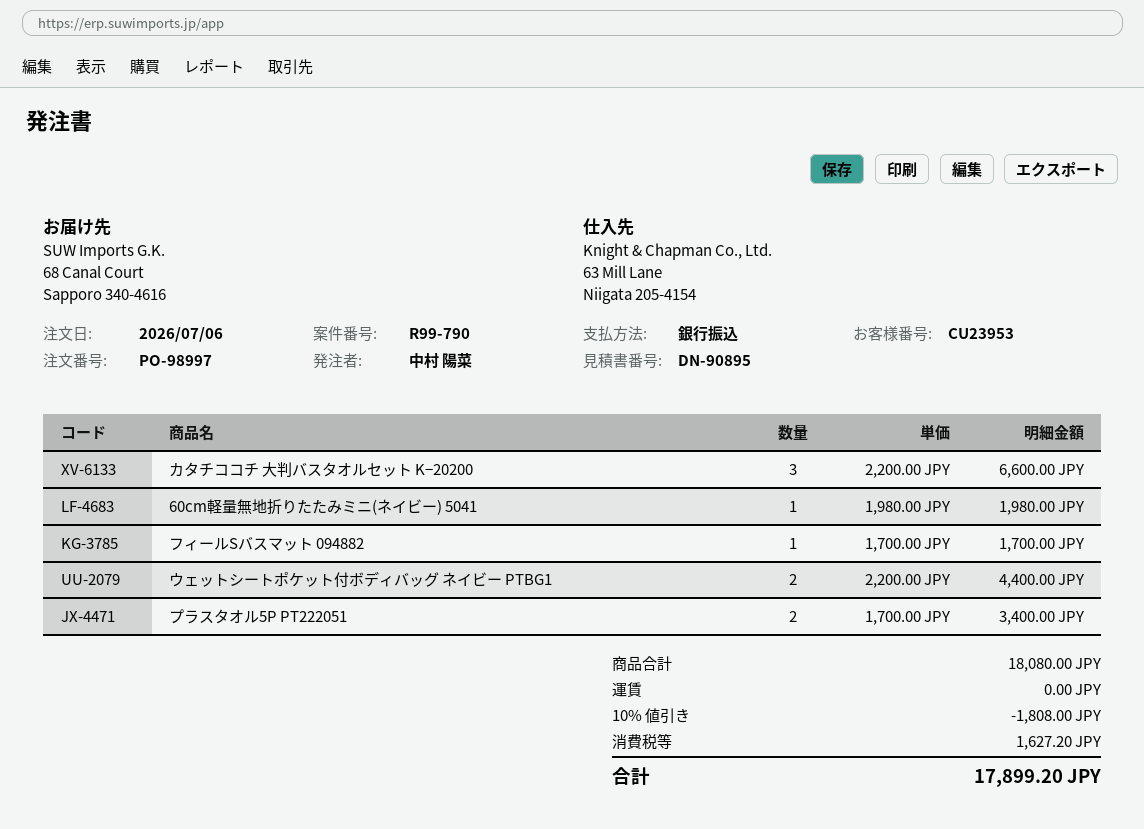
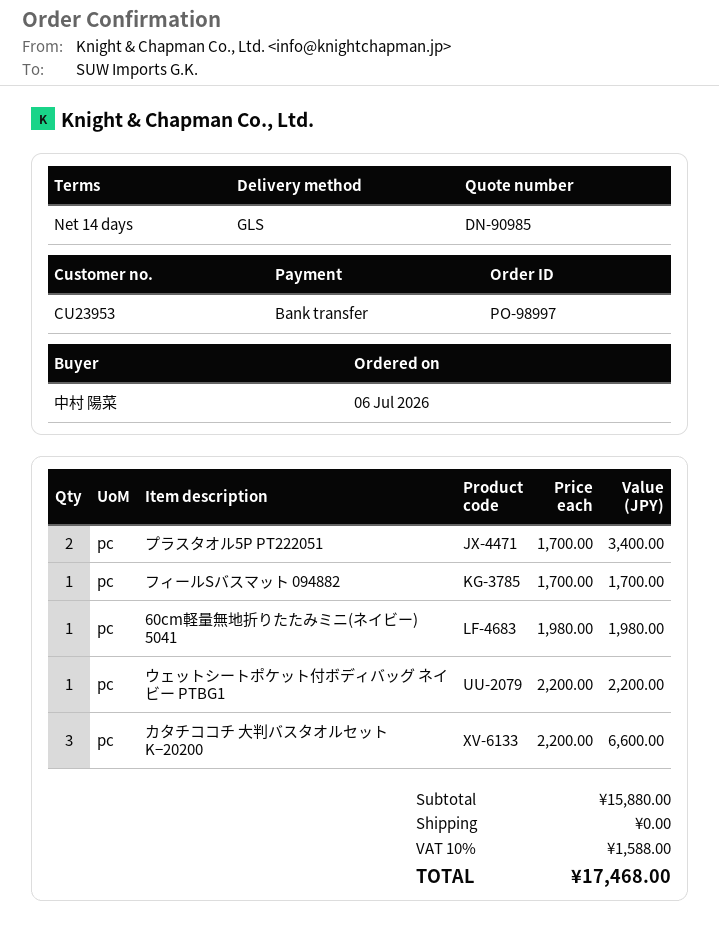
quote number: DN-90895 -> DN-90985
ウェットシートポケット付ボディバッグ ネイビー PTBG1: 2 x 2200.00 = 4400.00 -> 1 x 2200.00 = 2200.00
subtotal: 18080.00 -> 15880.00
discount: 10% = 1808.00 -> none
tax: 1627.20 -> 1588.00
total: 17899.20 -> 17468.00

